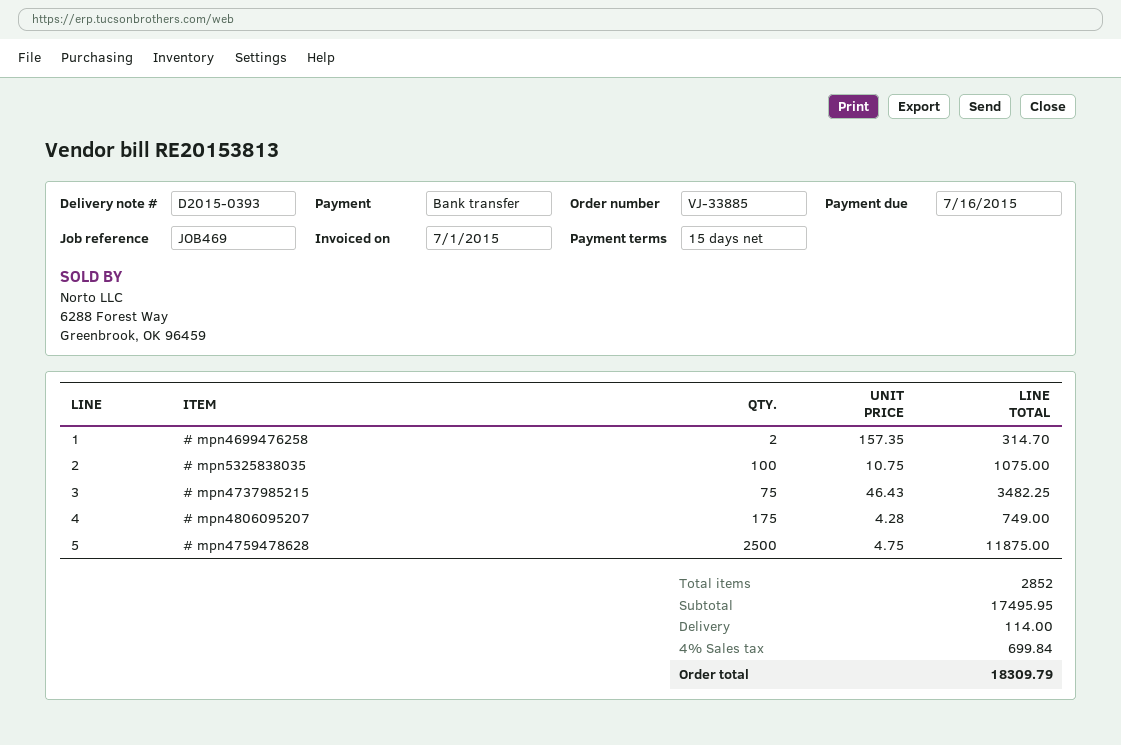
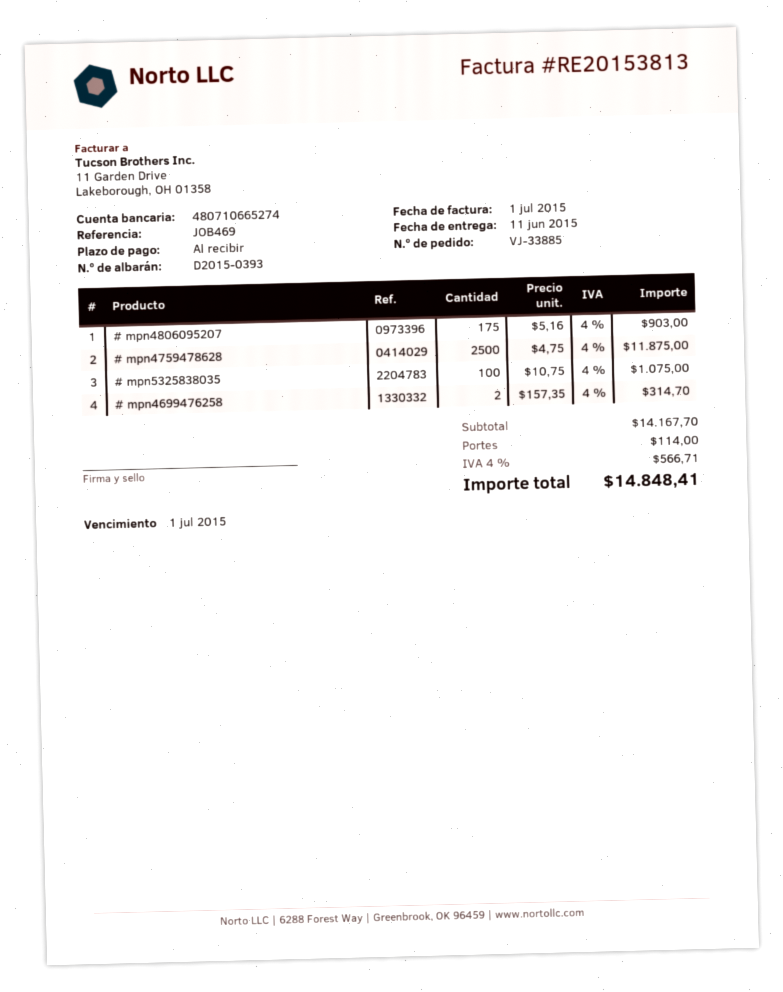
payment terms: 15 days -> on receipt
due date: 2015-07-16 -> 2015-07-01
# mpn4737985215: 75 x 46.43 = 3482.25 -> none
# mpn4806095207: 175 x 4.28 = 749.00 -> 175 x 5.16 = 903.00
subtotal: 17495.95 -> 14167.70
tax: 4% = 699.84 -> 4% = 566.71
total: 18309.79 -> 14848.41

